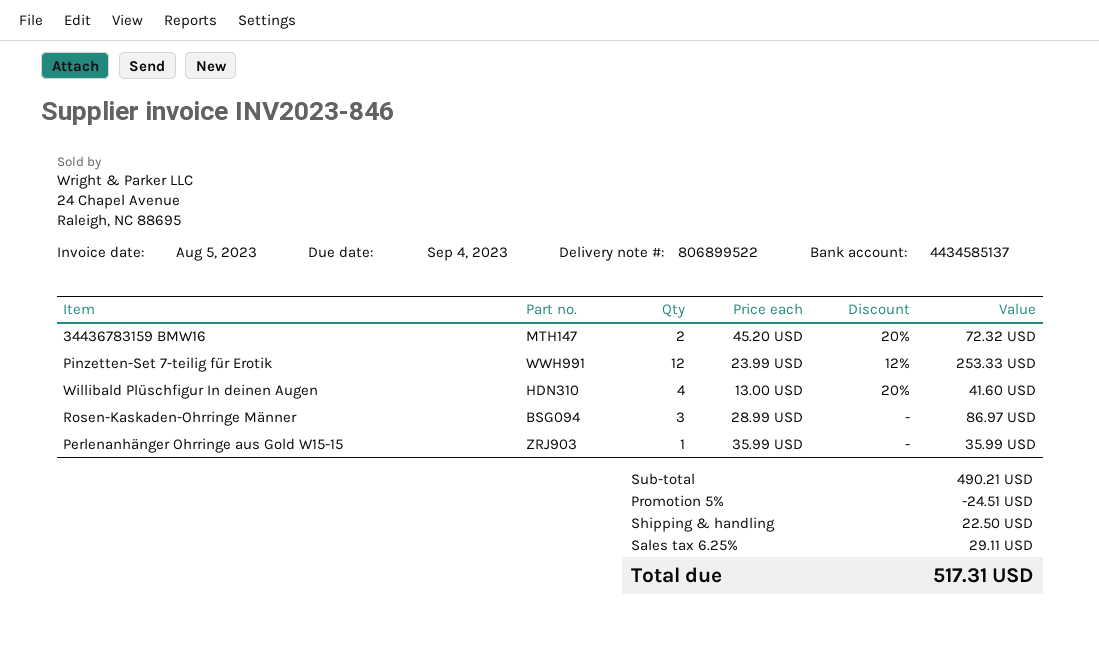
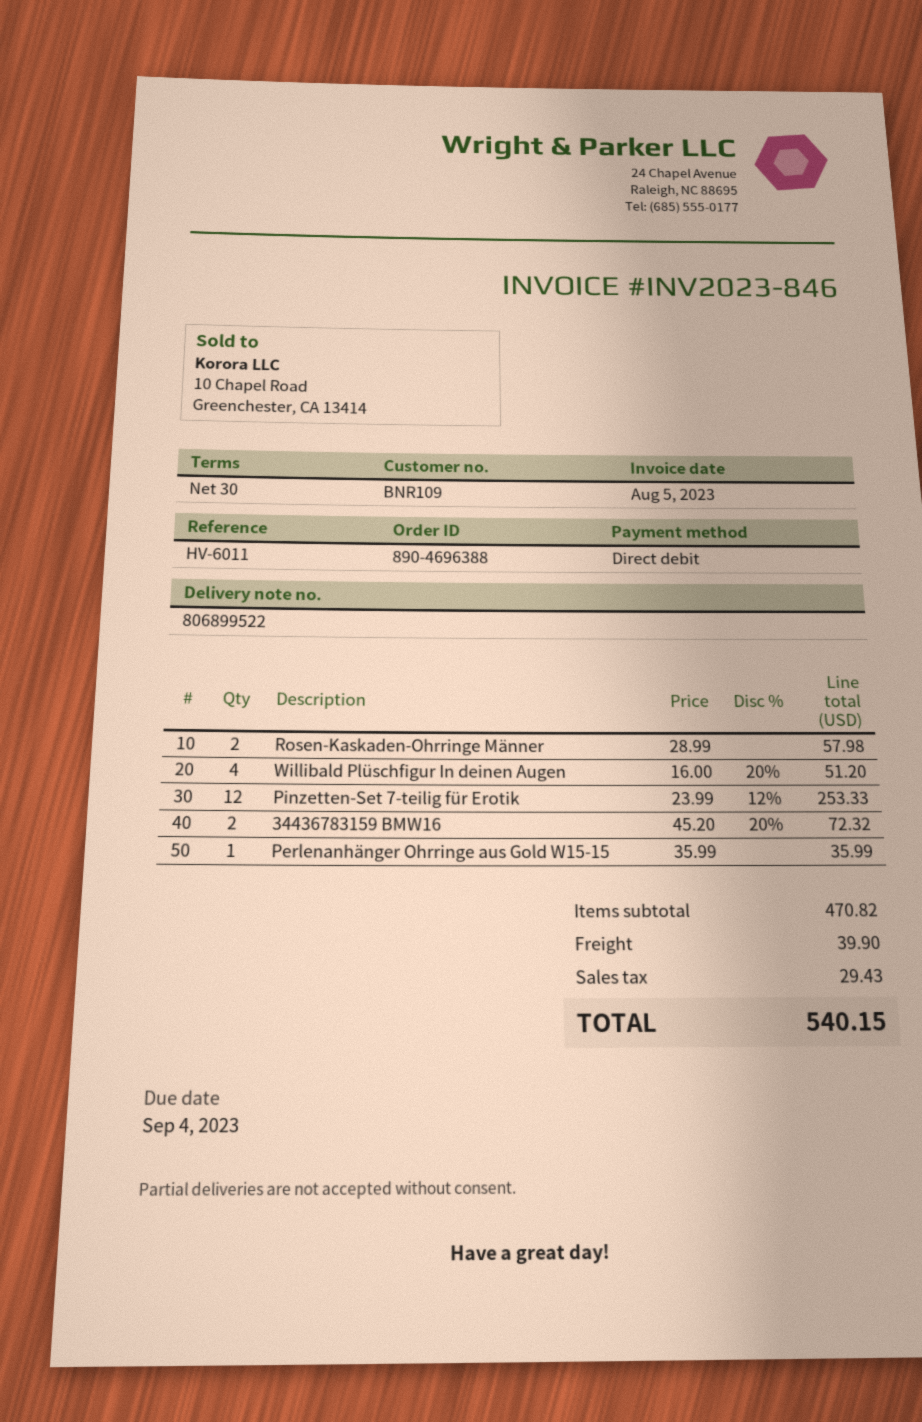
Willibald Plüschfigur In deinen Augen: 4 x 13.00 - 20% = 41.60 -> 4 x 16.00 - 20% = 51.20
Rosen-Kaskaden-Ohrringe Männer: 3 x 28.99 = 86.97 -> 2 x 28.99 = 57.98
subtotal: 490.21 -> 470.82
discount: 5% = 24.51 -> none
shipping: 22.50 -> 39.90
tax: 29.11 -> 29.43
total: 517.31 -> 540.15

